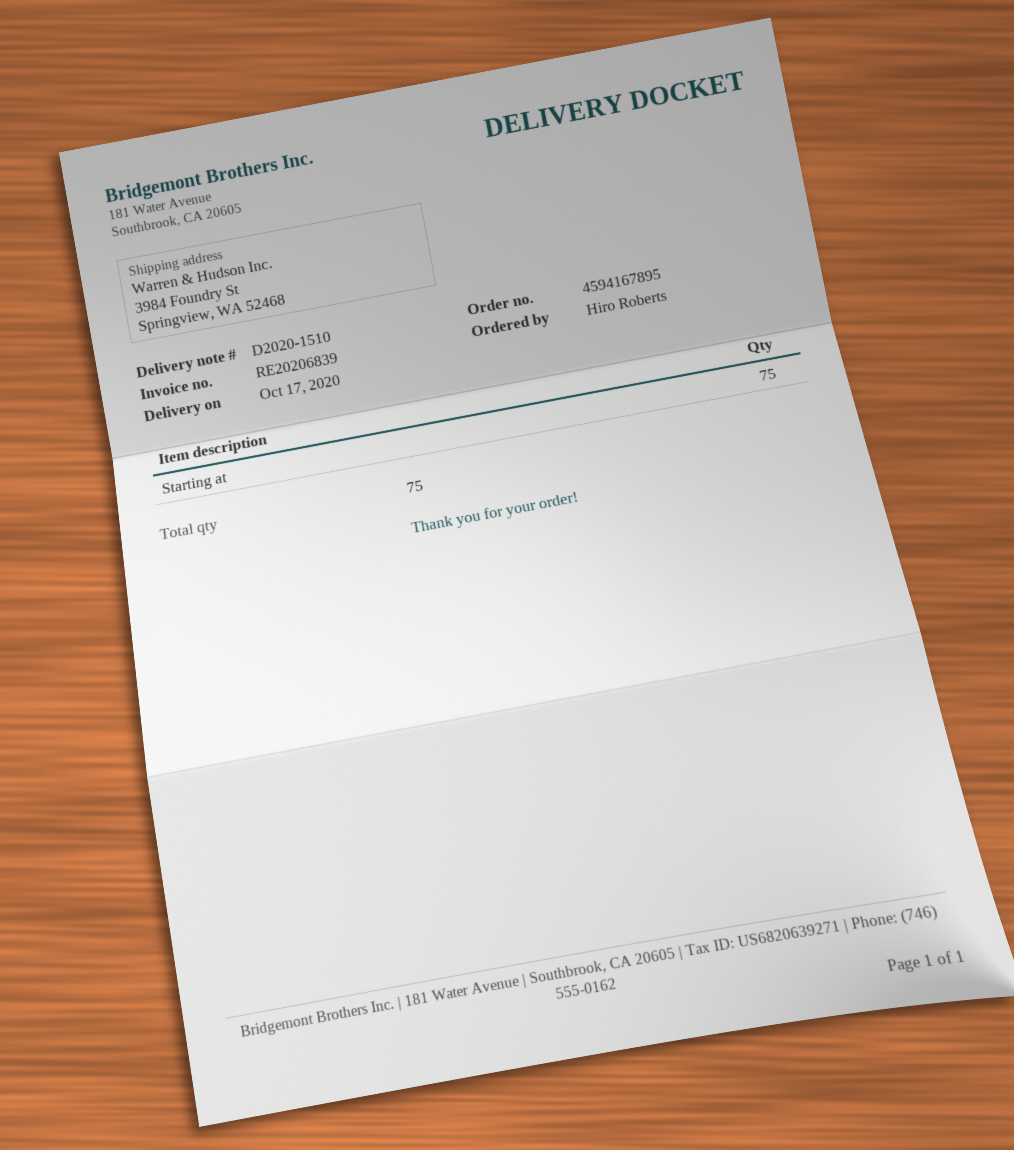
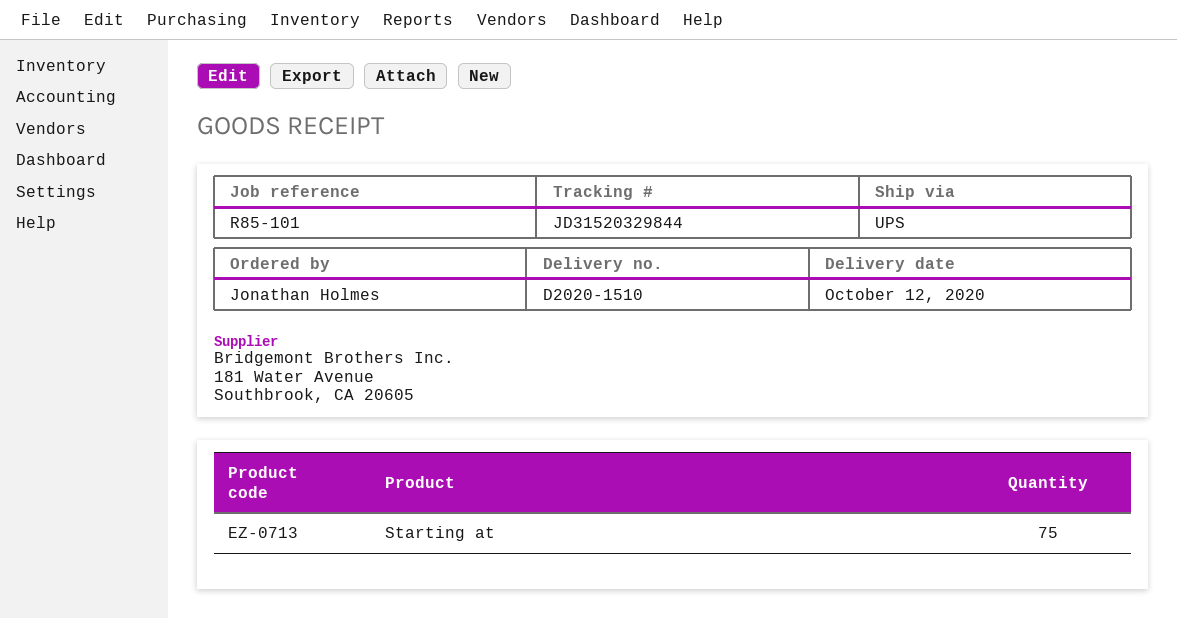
delivery date: 2020-10-17 -> 2020-10-12
ordered by: Hiro Roberts -> Jonathan Holmes

